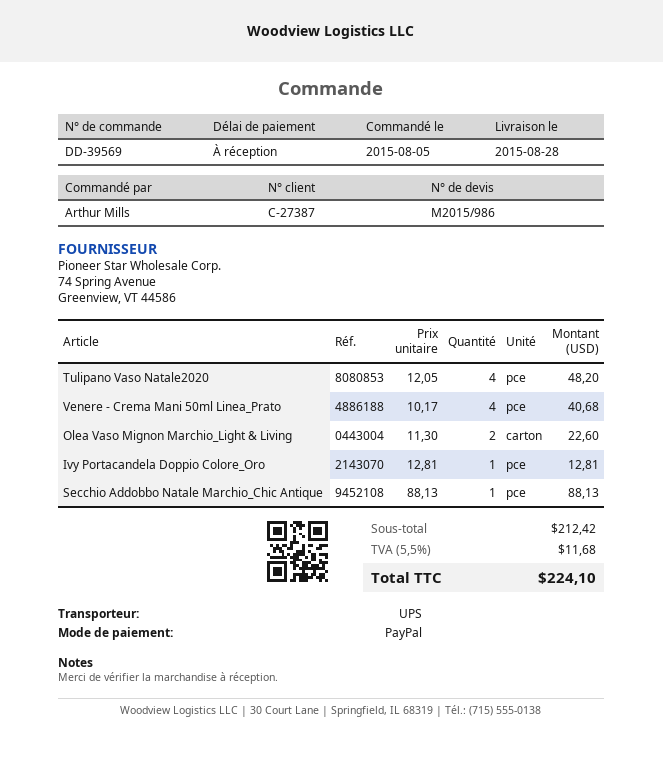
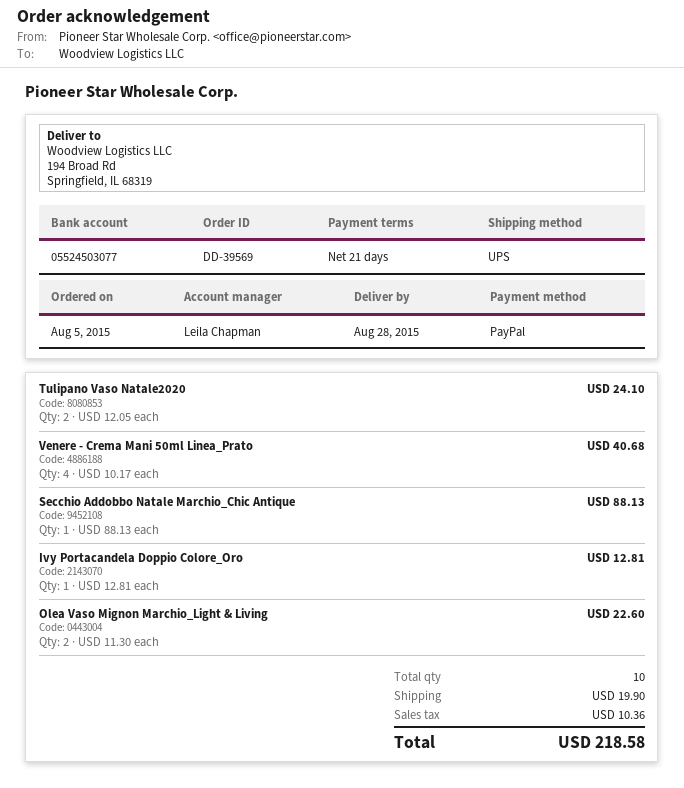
payment terms: on receipt -> 21 days
Tulipano Vaso Natale2020: 4 x 12.05 = 48.20 -> 2 x 12.05 = 24.10
shipping: none -> 19.90
tax: 11.68 -> 10.36
total: 224.10 -> 218.58

